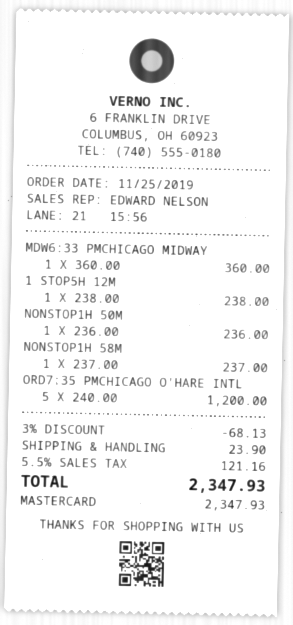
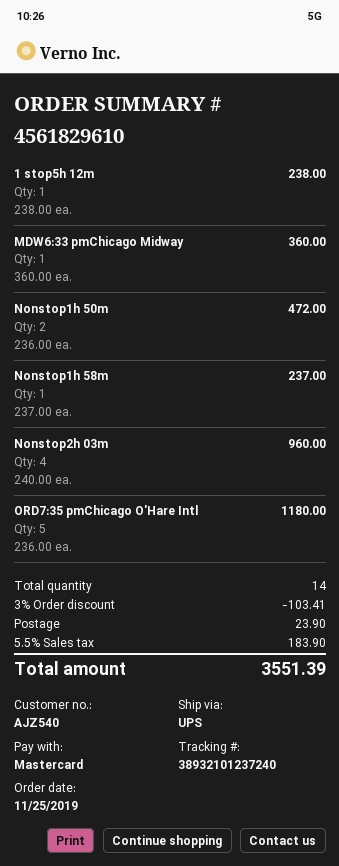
NONSTOP1H 50M: 1 x 236.00 = 236.00 -> 2 x 236.00 = 472.00
ORD7:35 PMCHICAGO O'HARE INTL: 5 x 240.00 = 1200.00 -> 5 x 236.00 = 1180.00
Nonstop2h 03m: none -> 4 x 240.00 = 960.00
discount: 3% = 68.13 -> 3% = 103.41
tax: 5.5% = 121.16 -> 5.5% = 183.90
total: 2347.93 -> 3551.39

